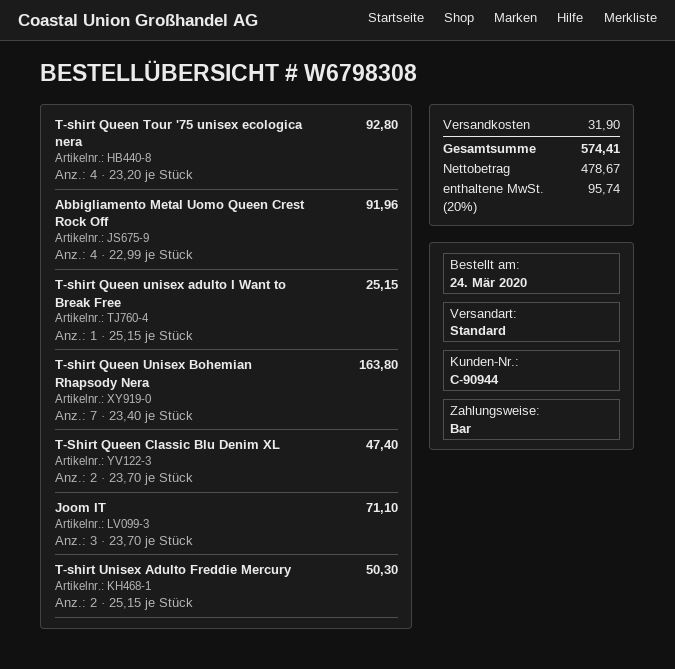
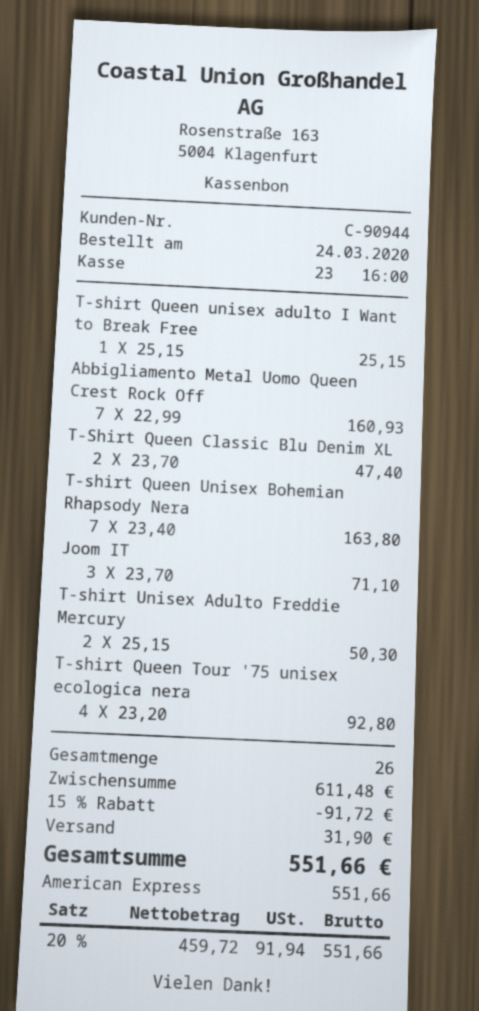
payment method: cash -> American Express
Abbigliamento Metal Uomo Queen Crest Rock Off: 4 x 22.99 = 91.96 -> 7 x 22.99 = 160.93
discount: none -> 15% = 91.72
net: 478.67 -> 459.72
tax: 20% = 95.74 -> 20% = 91.94
total: 574.41 -> 551.66

